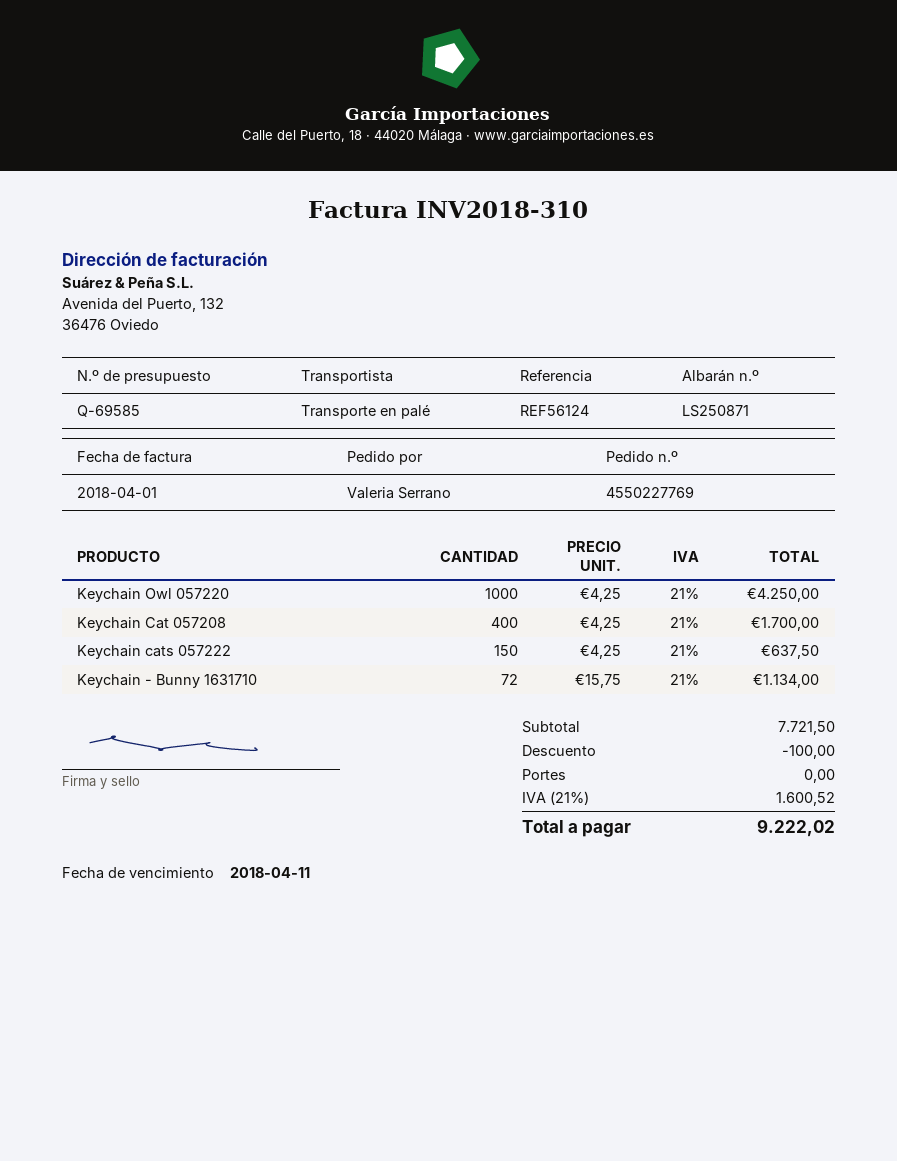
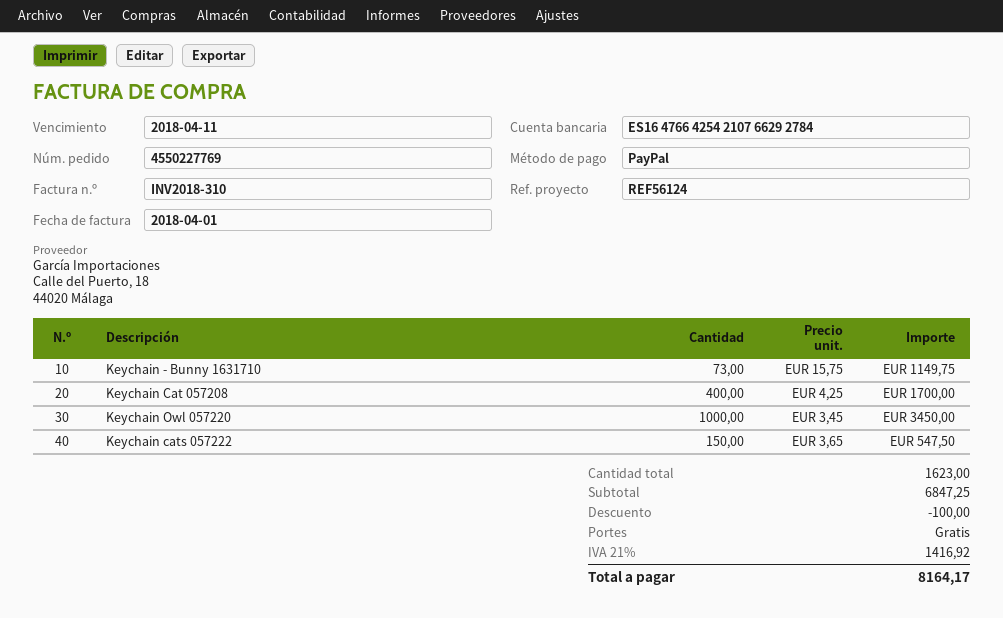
Keychain Owl 057220: 1000 x 4.25 = 4250.00 -> 1000 x 3.45 = 3450.00
Keychain cats 057222: 150 x 4.25 = 637.50 -> 150 x 3.65 = 547.50
Keychain - Bunny 1631710: 72 x 15.75 = 1134.00 -> 73 x 15.75 = 1149.75
subtotal: 7721.50 -> 6847.25
tax: 21% = 1600.52 -> 21% = 1416.92
total: 9222.02 -> 8164.17

